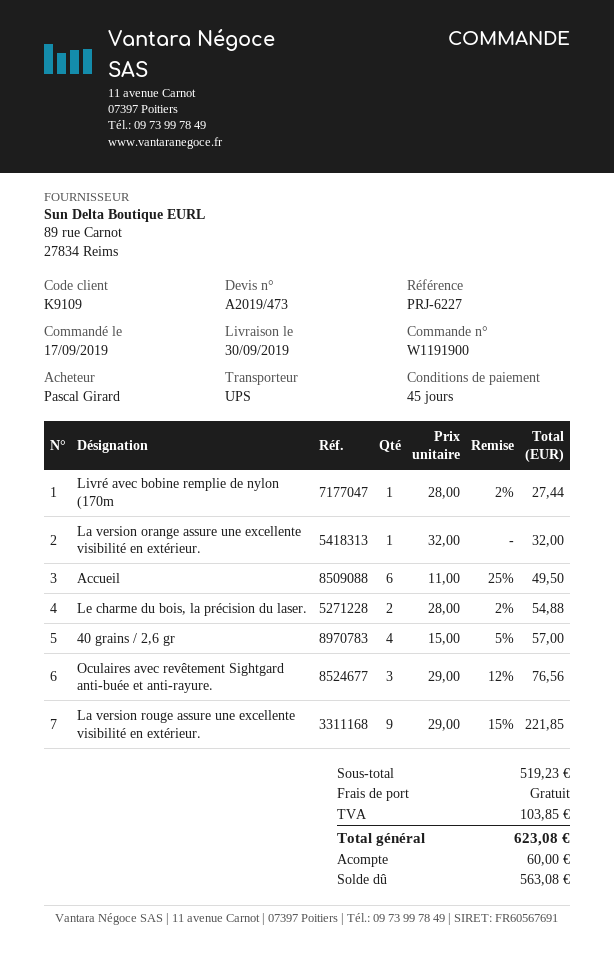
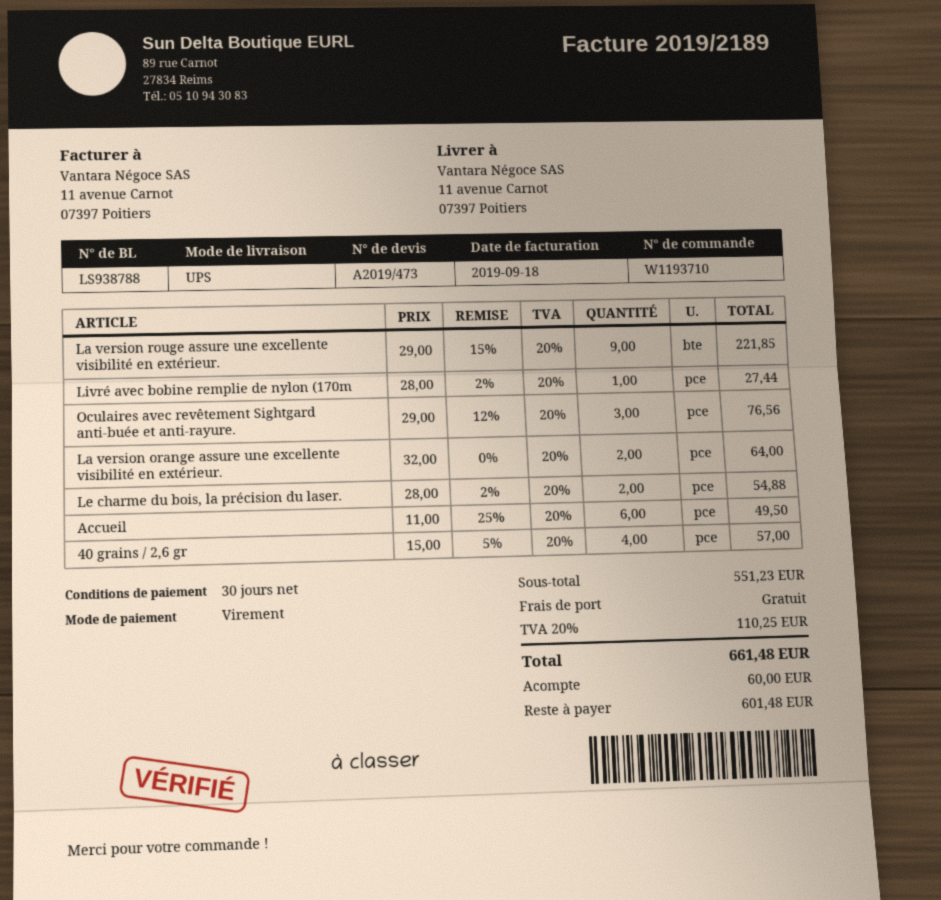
order number: W1191900 -> W1193710
payment terms: 45 days -> 30 days
La version orange assure une excellente visibilité en extérieur.: 1 x 32.00 = 32.00 -> 2 x 32.00 = 64.00
subtotal: 519.23 -> 551.23
tax: 103.85 -> 110.25
total: 623.08 -> 661.48
balance: 563.08 -> 601.48

